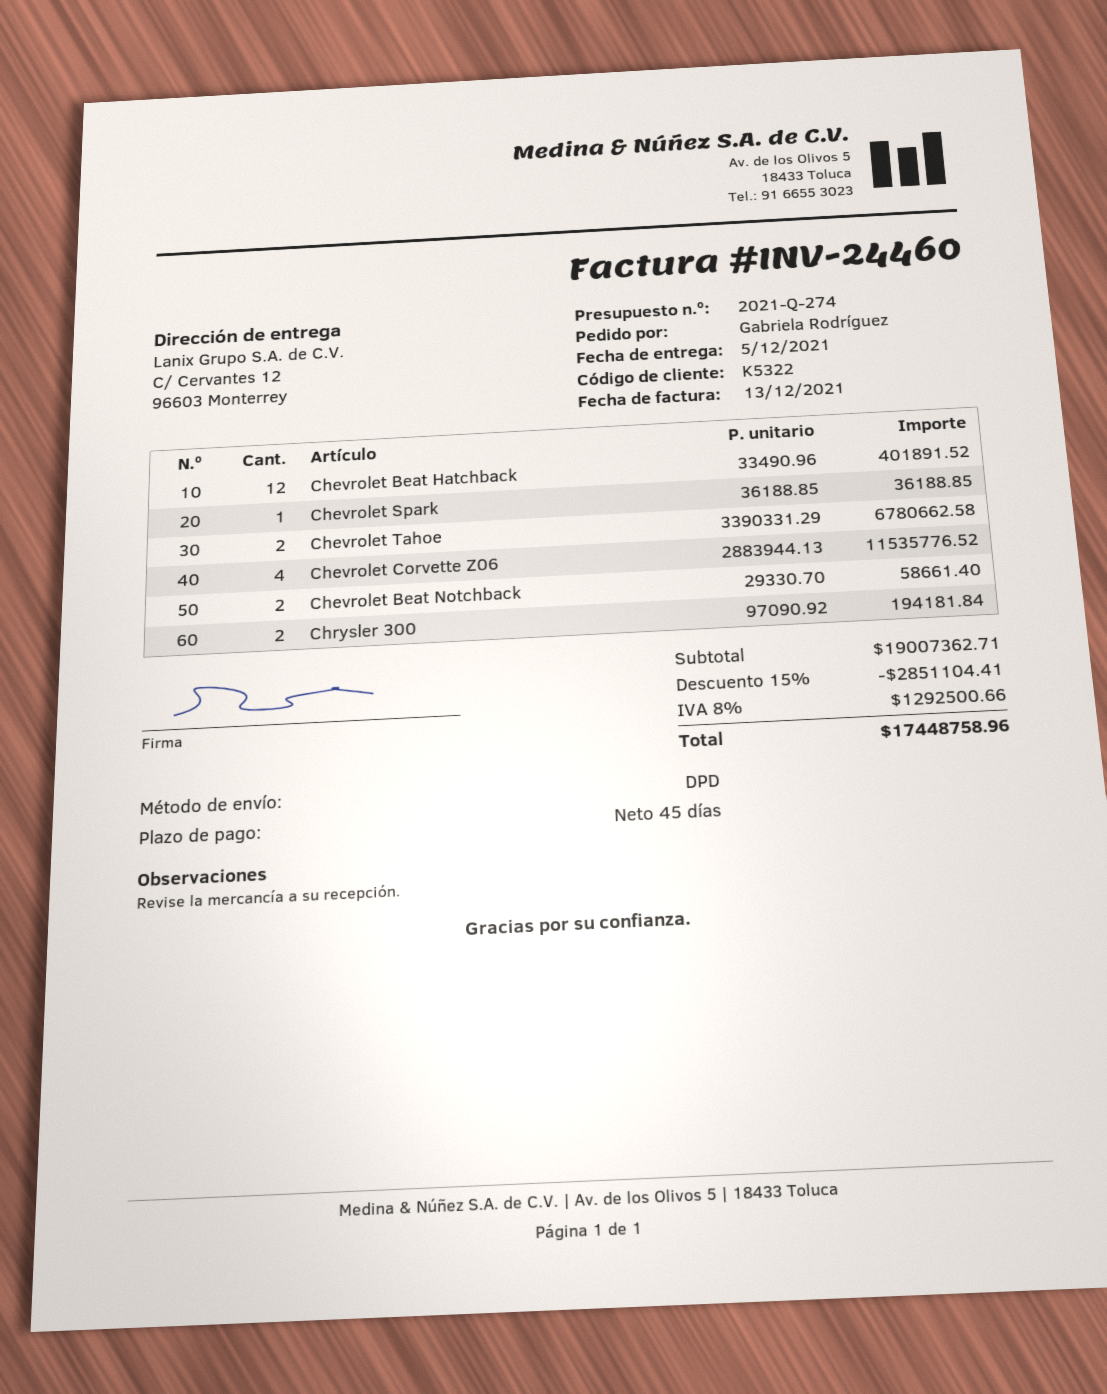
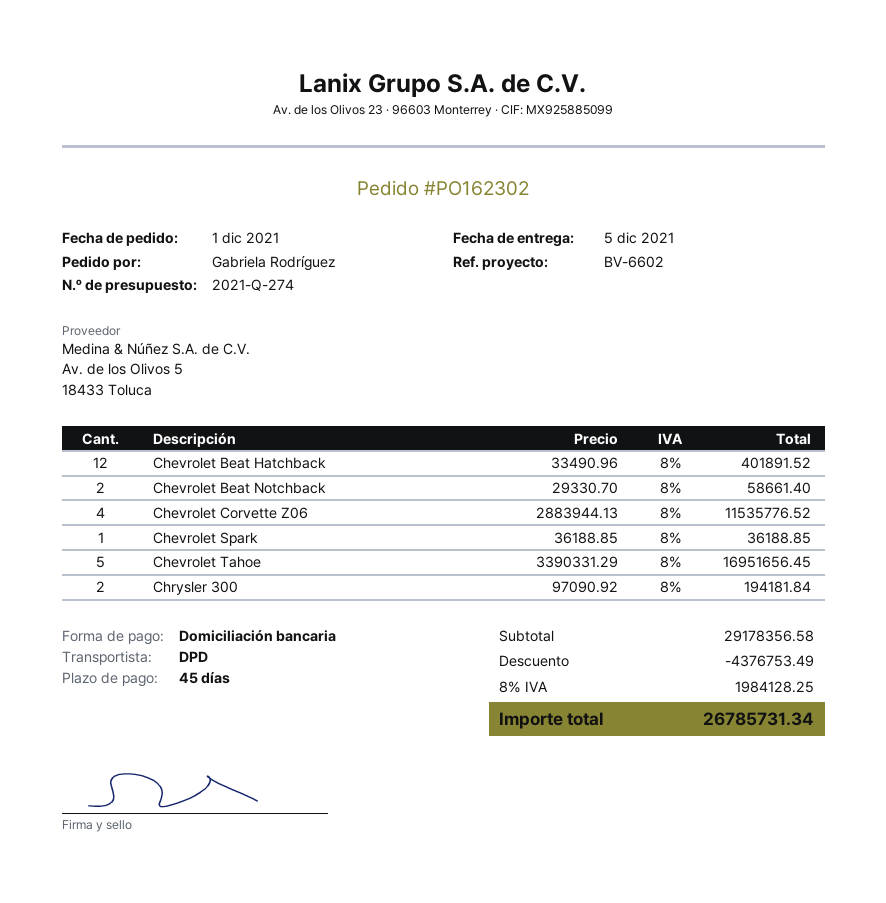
Chevrolet Tahoe: 2 x 3390331.29 = 6780662.58 -> 5 x 3390331.29 = 16951656.45
subtotal: 19007362.71 -> 29178356.58
discount: 2851104.41 -> 4376753.49
tax: 8% = 1292500.66 -> 8% = 1984128.25
total: 17448758.96 -> 26785731.34

